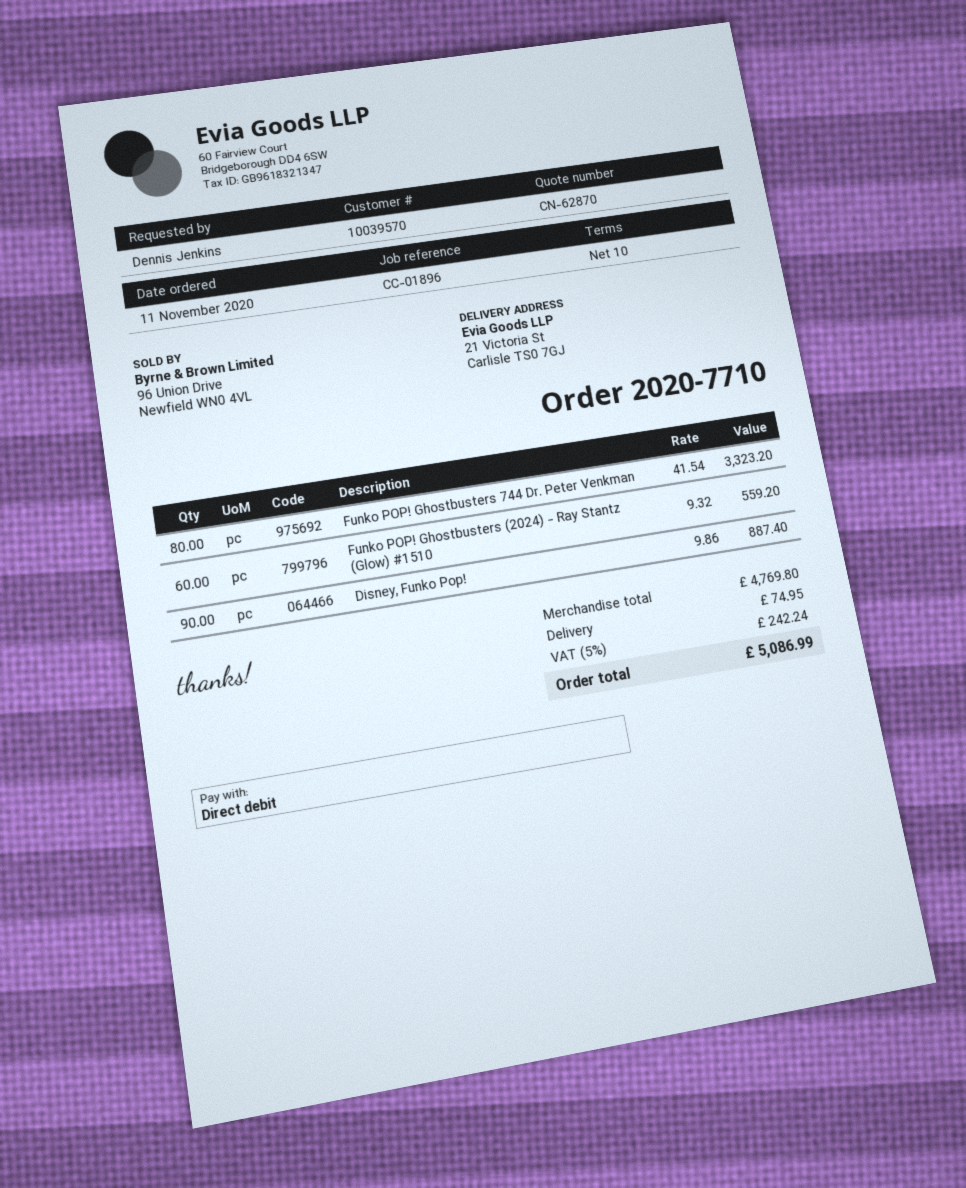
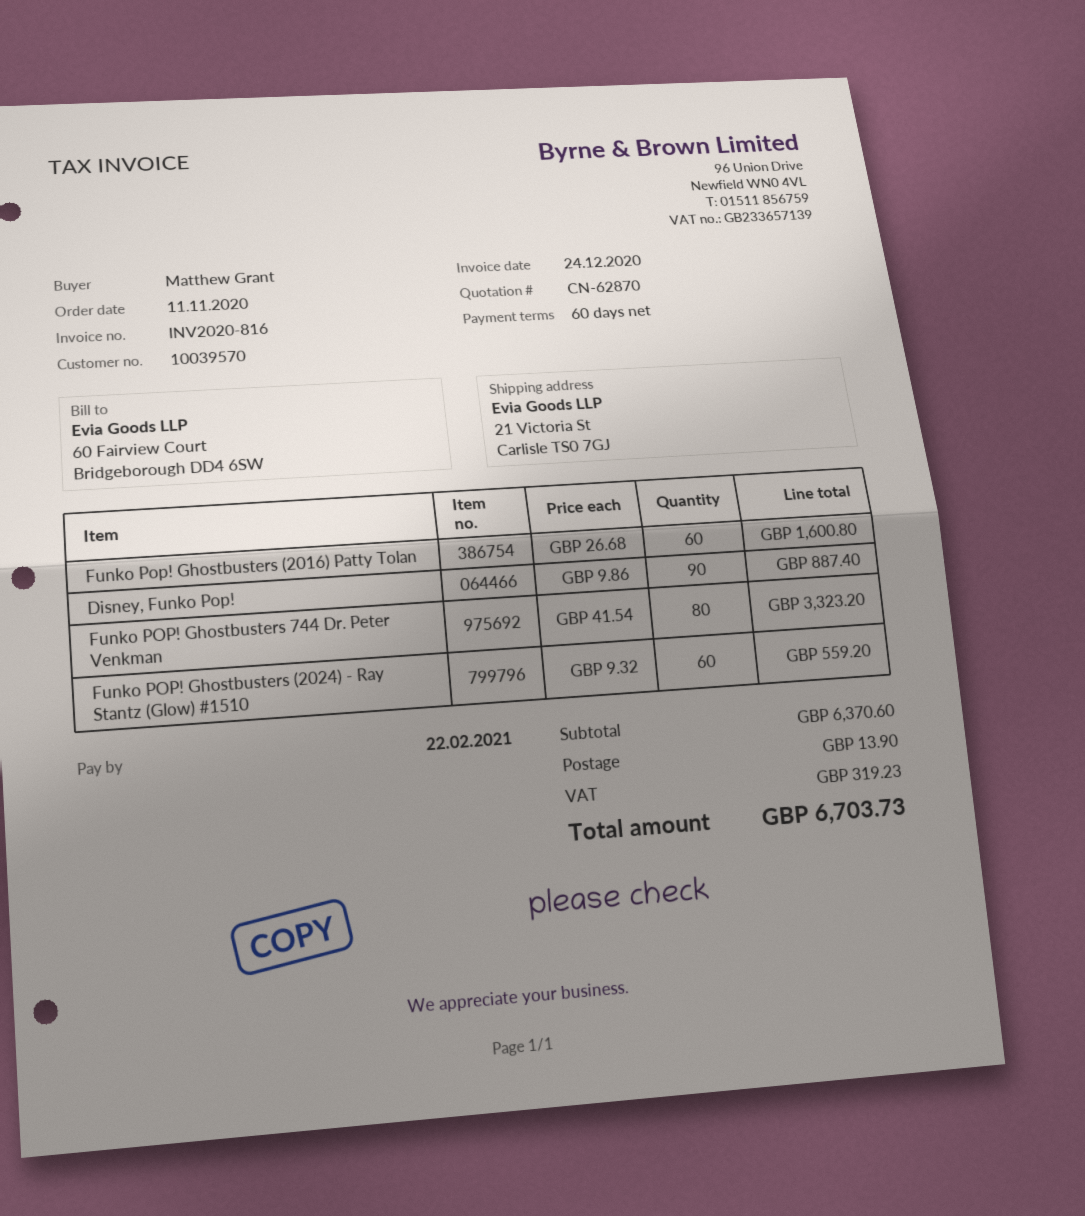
payment terms: 10 days -> 60 days
ordered by: Dennis Jenkins -> Matthew Grant
Funko Pop! Ghostbusters (2016) Patty Tolan: none -> 60 x 26.68 = 1600.80
subtotal: 4769.80 -> 6370.60
shipping: 74.95 -> 13.90
tax: 242.24 -> 319.23
total: 5086.99 -> 6703.73

